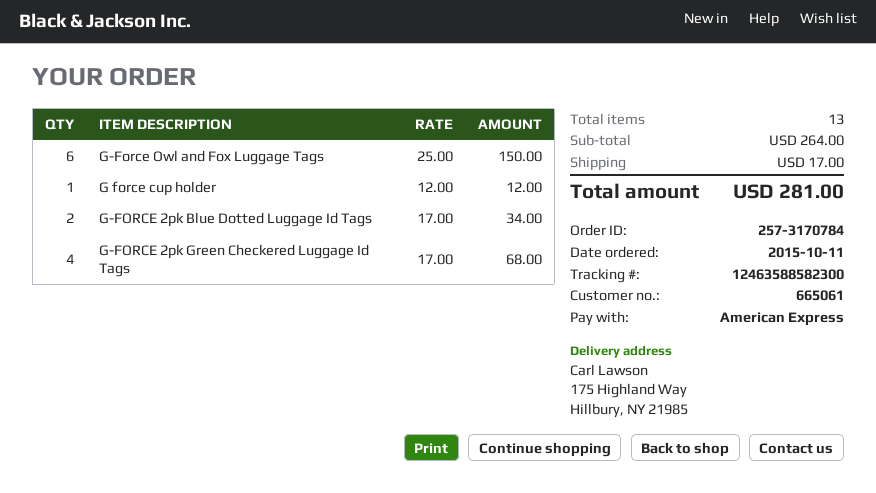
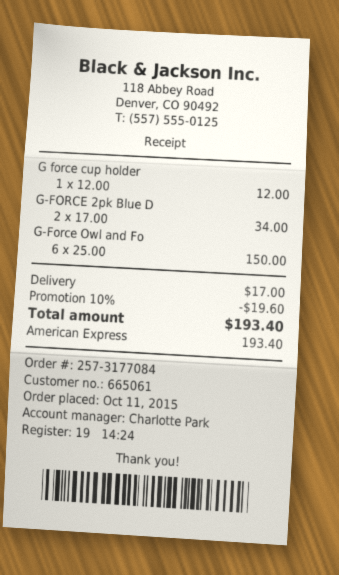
order number: 257-3170784 -> 257-3177084
G-FORCE 2pk Green Checkered Luggage Id Tags: 4 x 17.00 = 68.00 -> none
discount: none -> 10% = 19.60
total: 281.00 -> 193.40

